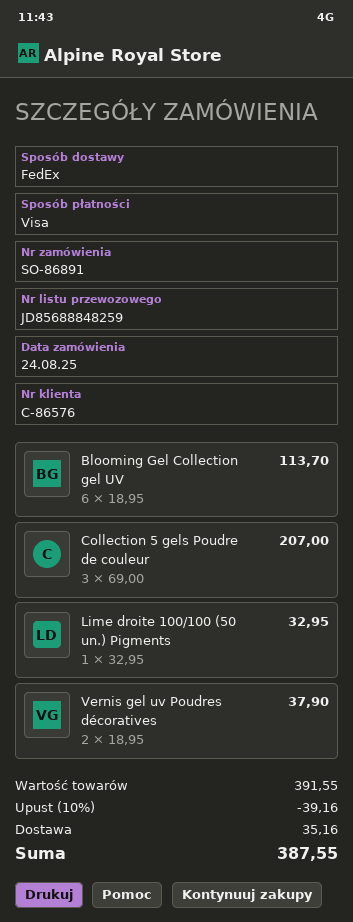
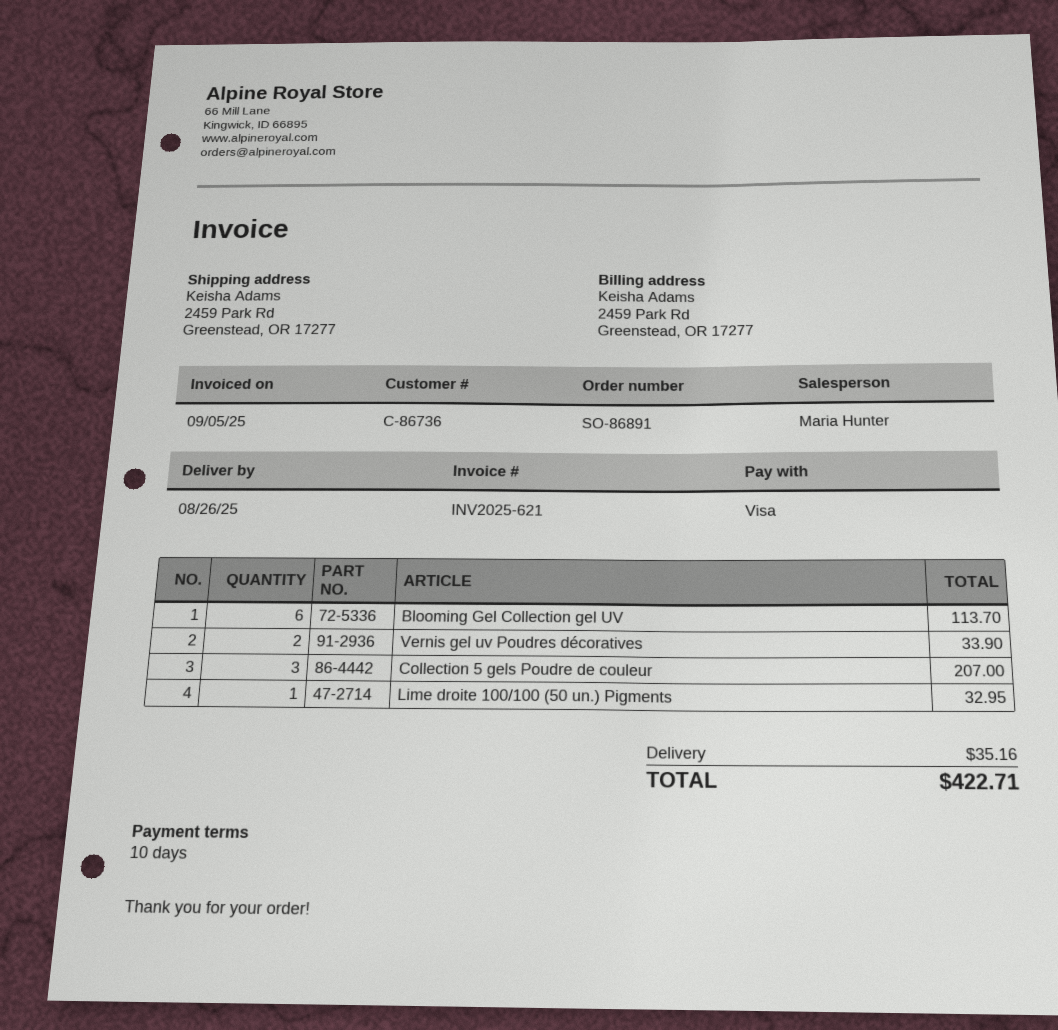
customer number: C-86576 -> C-86736
Vernis gel uv Poudres décoratives: 2 for 37.90 -> 2 for 33.90
discount: 10% = 39.16 -> none
total: 387.55 -> 422.71

